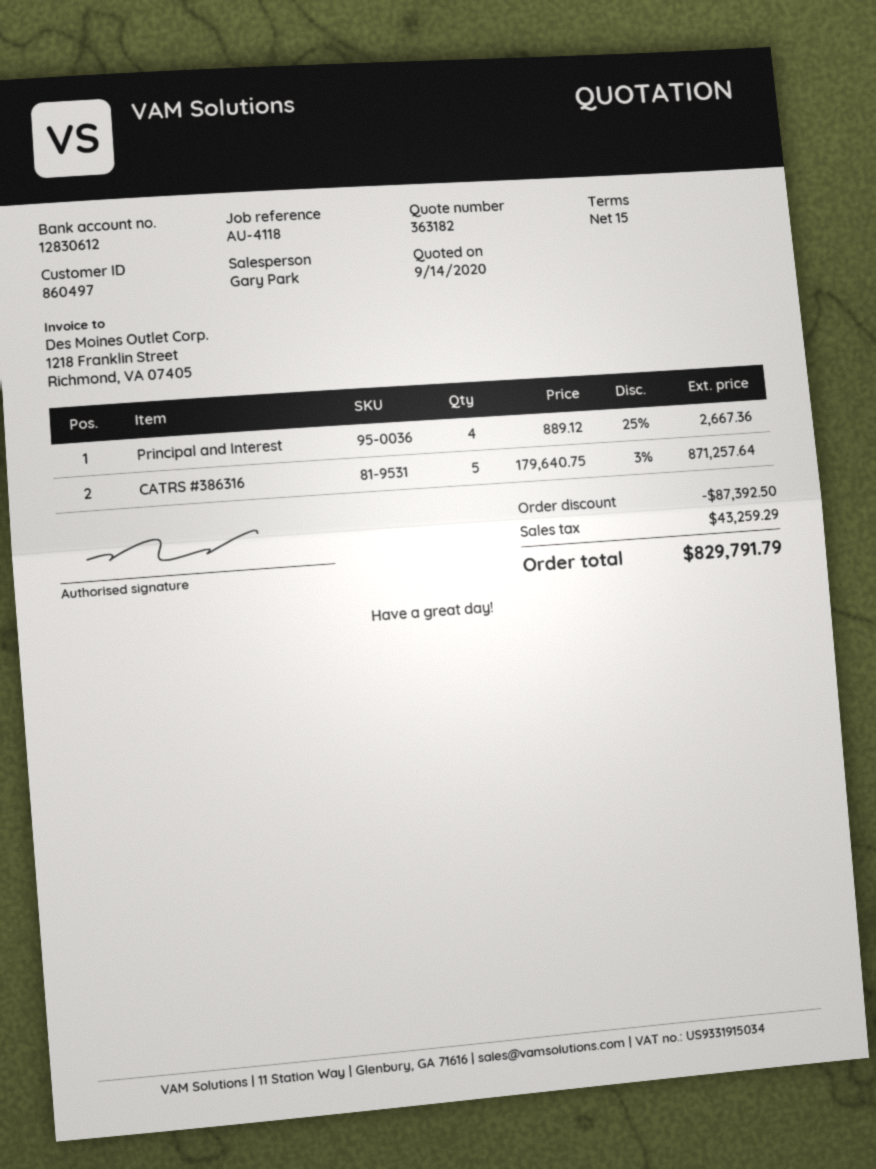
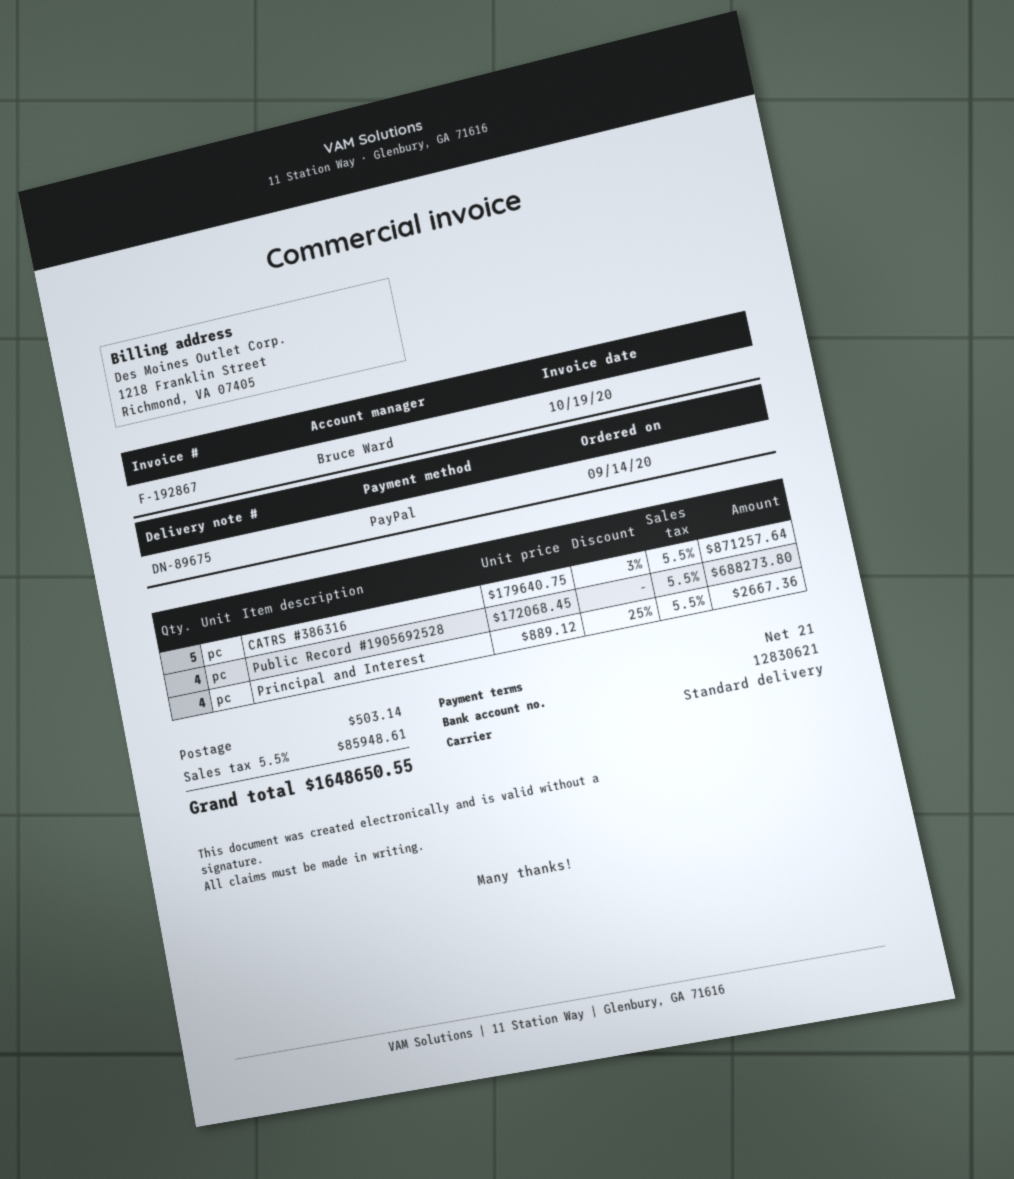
payment terms: 15 days -> 21 days
sales rep: Gary Park -> Bruce Ward
bank account: 12830612 -> 12830621
Public Record #1905692528: none -> 4 x 172068.45 = 688273.80
discount: 87392.50 -> none
shipping: none -> 503.14
tax: 43259.29 -> 85948.61
total: 829791.79 -> 1648650.55

